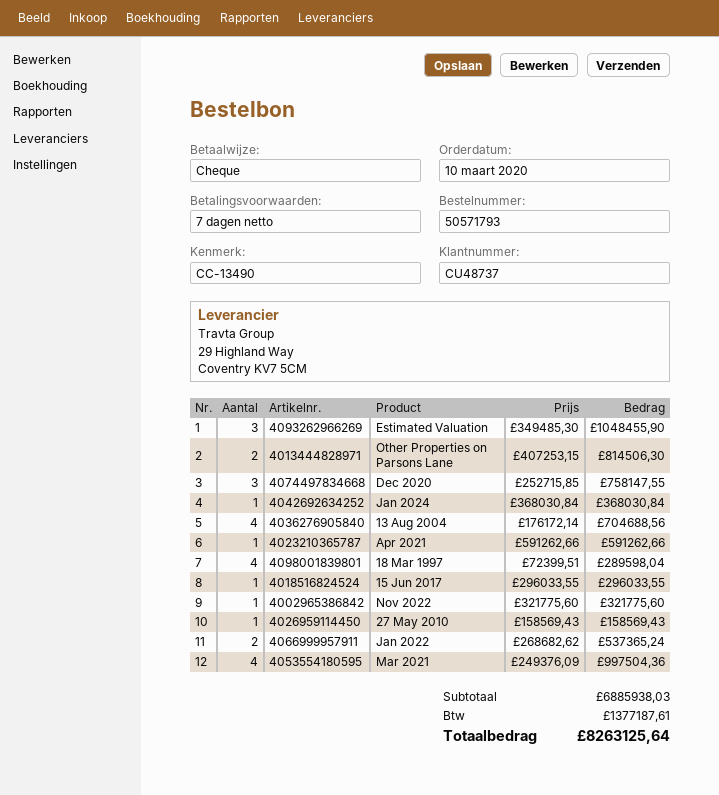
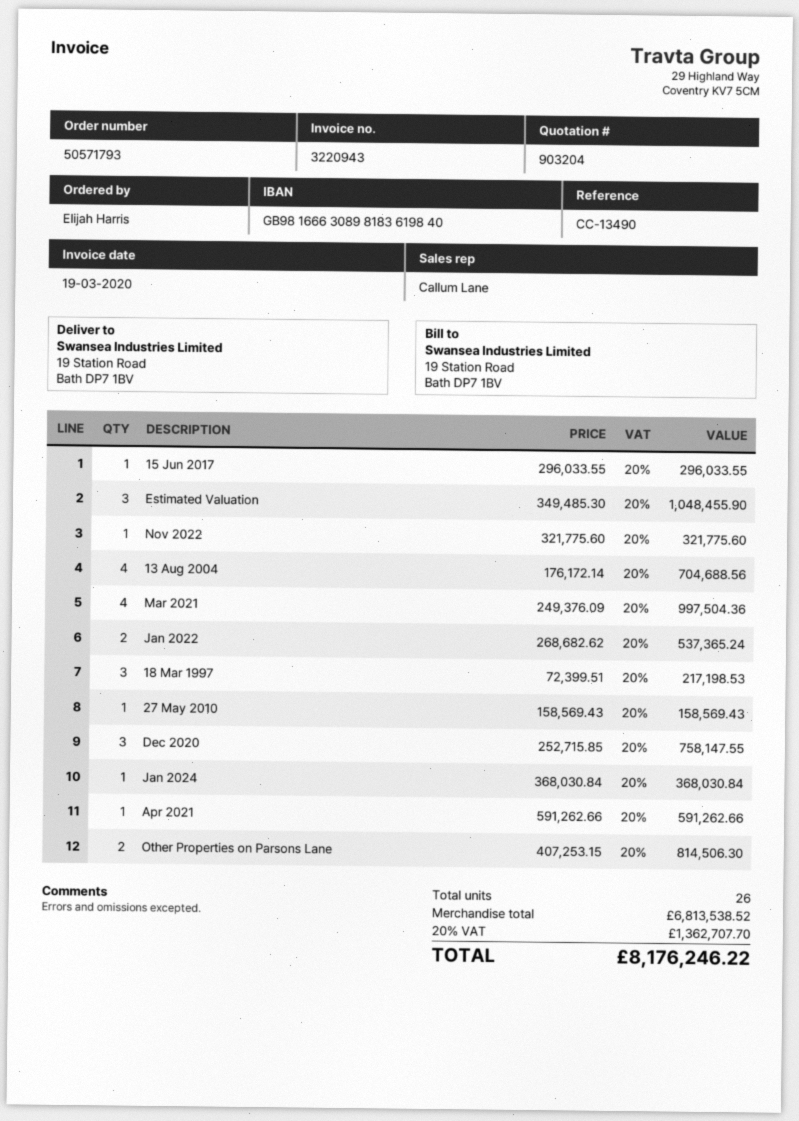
18 Mar 1997: 4 x 72399.51 = 289598.04 -> 3 x 72399.51 = 217198.53
subtotal: 6885938.03 -> 6813538.52
tax: 1377187.61 -> 1362707.70
total: 8263125.64 -> 8176246.22

